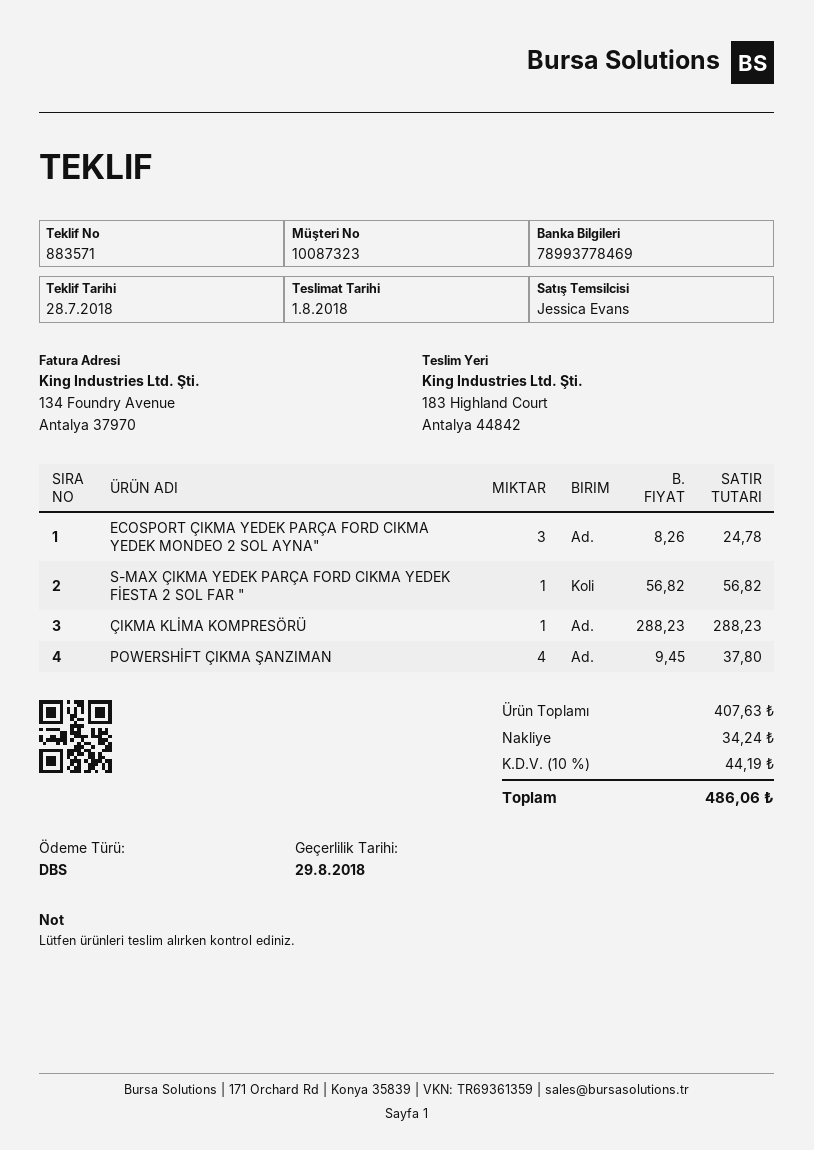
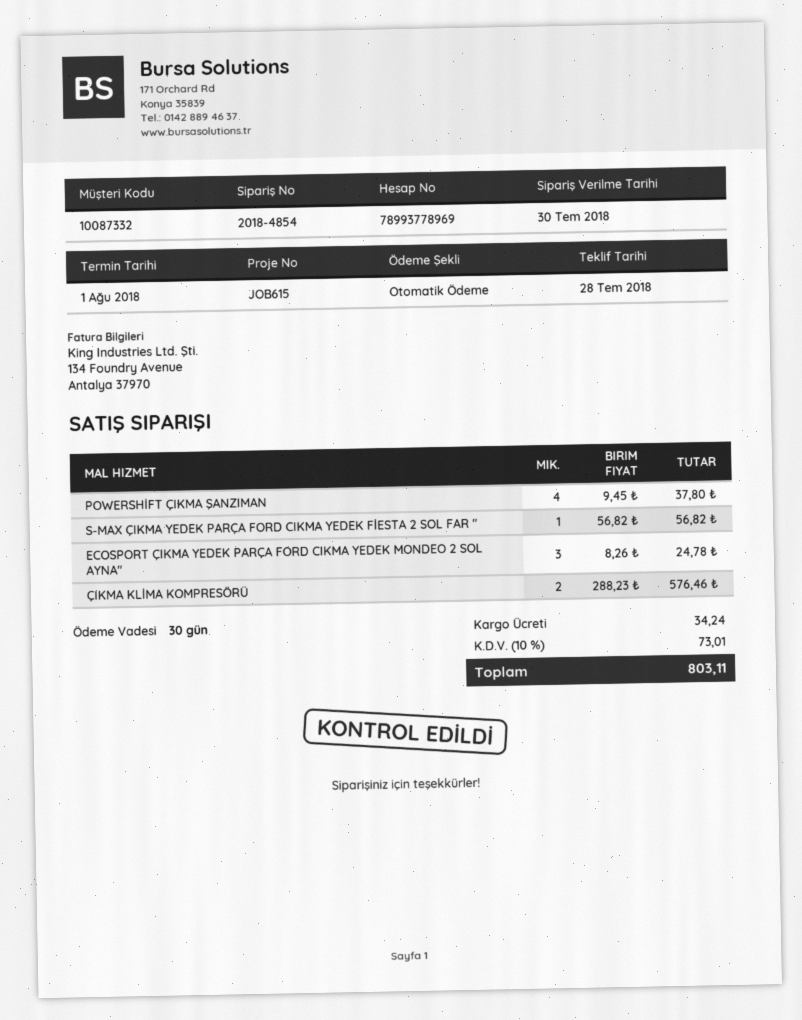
customer number: 10087323 -> 10087332
bank account: 78993778469 -> 78993778969
ÇIKMA KLİMA KOMPRESÖRÜ: 1 x 288.23 = 288.23 -> 2 x 288.23 = 576.46
tax: 10% = 44.19 -> 10% = 73.01
total: 486.06 -> 803.11

